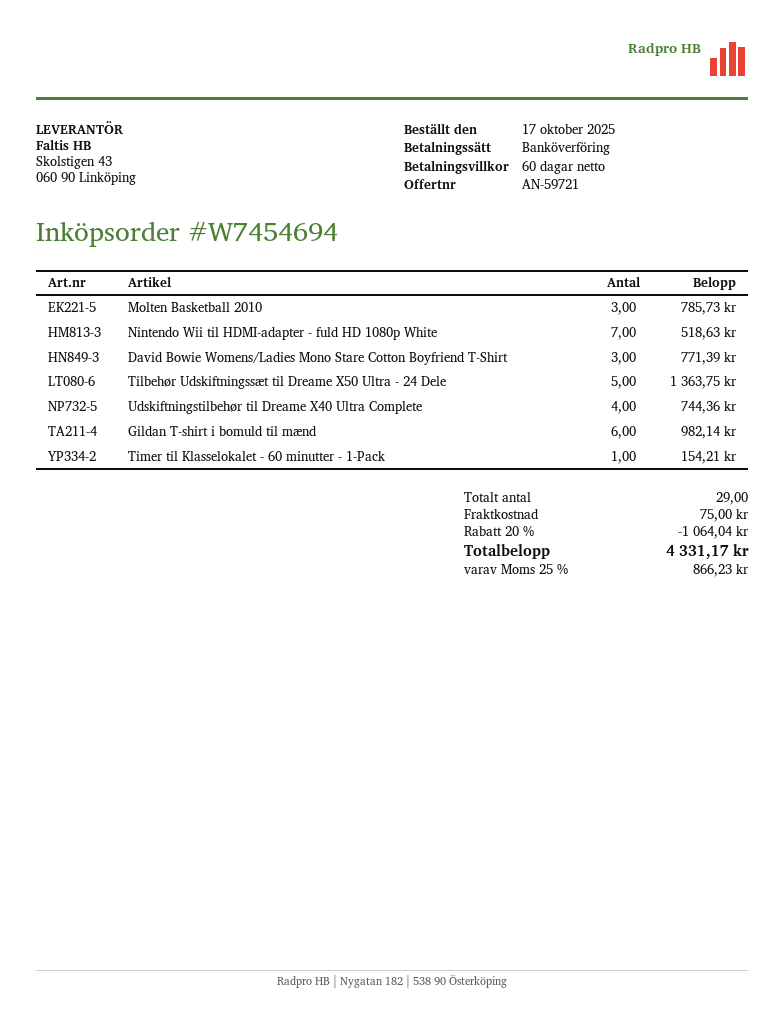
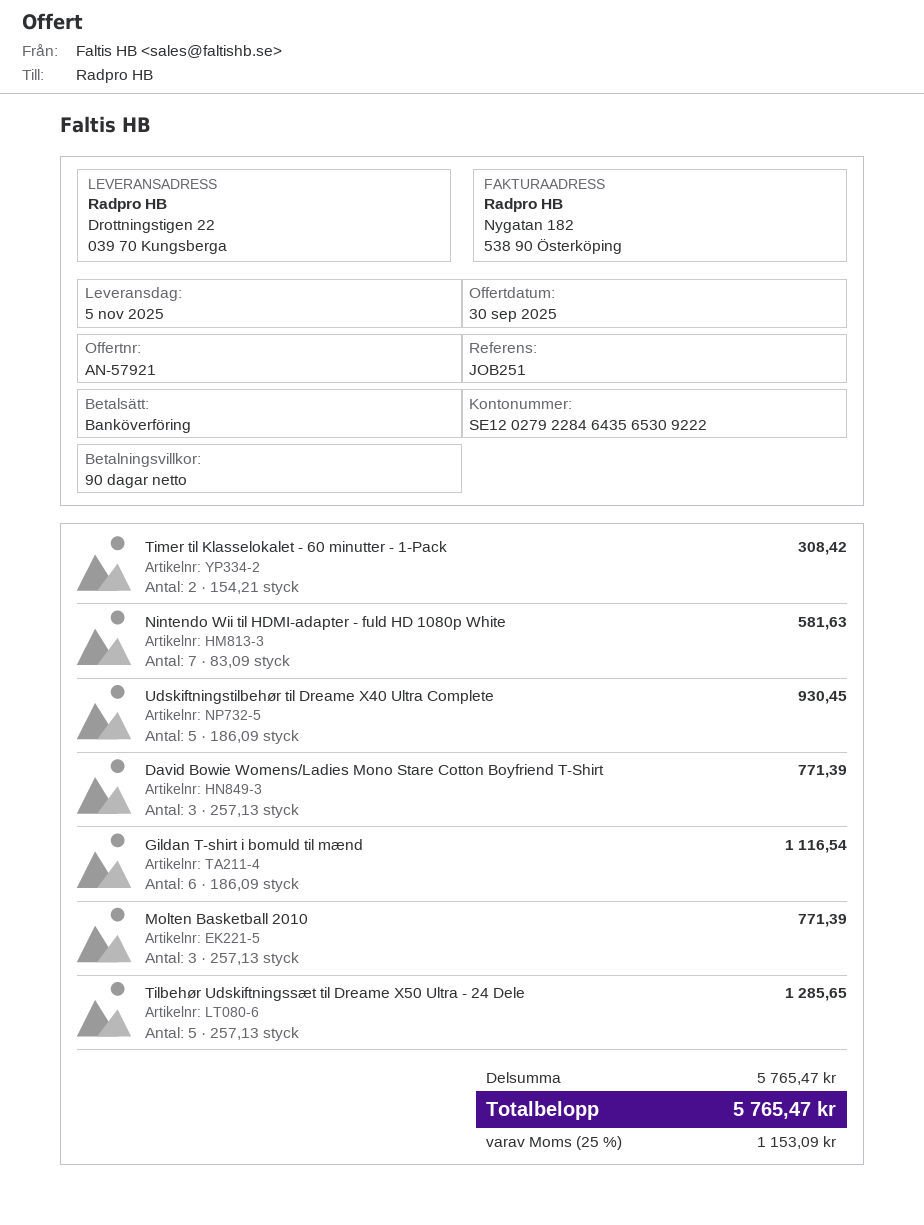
quote number: AN-59721 -> AN-57921
payment terms: 60 days -> 90 days
Molten Basketball 2010: 3 for 785.73 -> 3 for 771.39
Nintendo Wii til HDMI-adapter - fuld HD 1080p White: 7 for 518.63 -> 7 for 581.63
Tilbehør Udskiftningssæt til Dreame X50 Ultra - 24 Dele: 5 for 1363.75 -> 5 for 1285.65
Udskiftningstilbehør til Dreame X40 Ultra Complete: 4 for 744.36 -> 5 for 930.45
Gildan T-shirt i bomuld til mænd: 6 for 982.14 -> 6 for 1116.54
Timer til Klasselokalet - 60 minutter - 1-Pack: 1 for 154.21 -> 2 for 308.42
discount: 20% = 1064.04 -> none
shipping: 75.00 -> none
tax: 25% = 866.23 -> 25% = 1153.09
total: 4331.17 -> 5765.47

